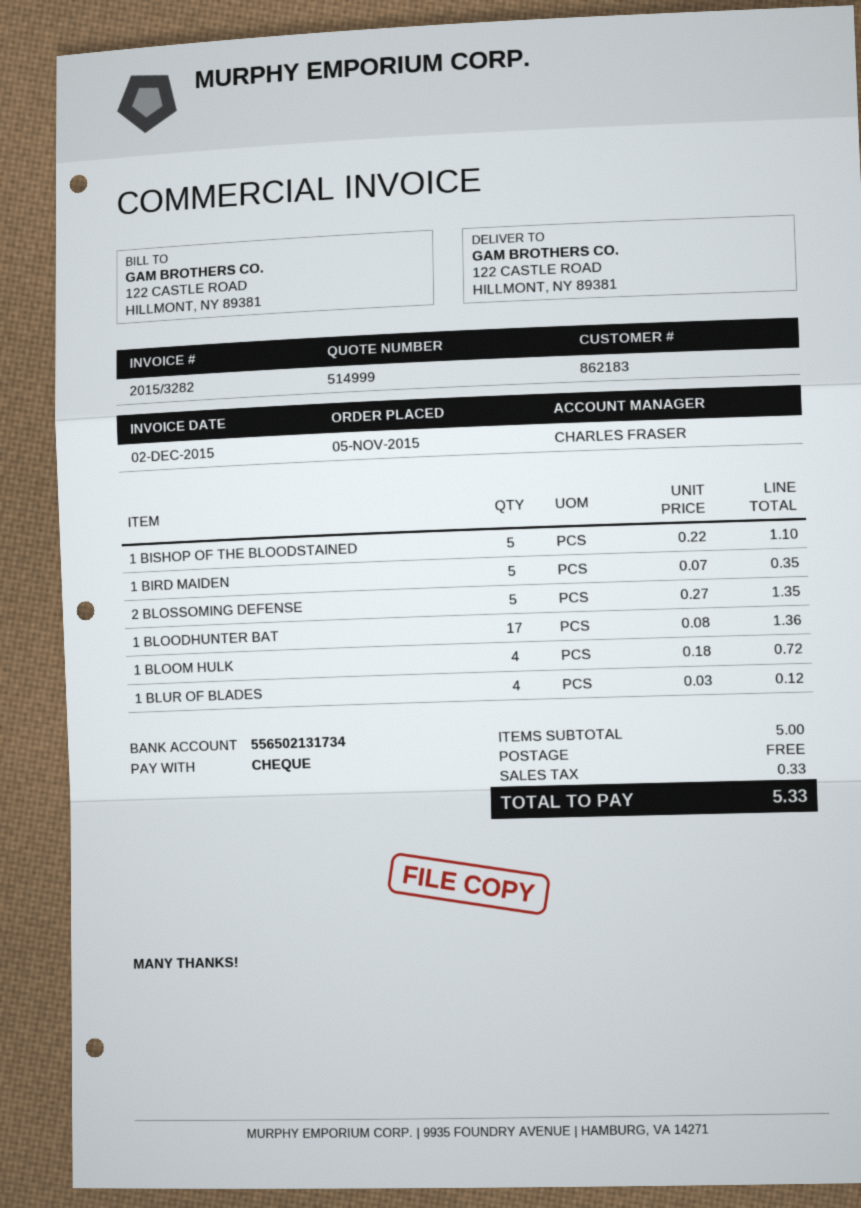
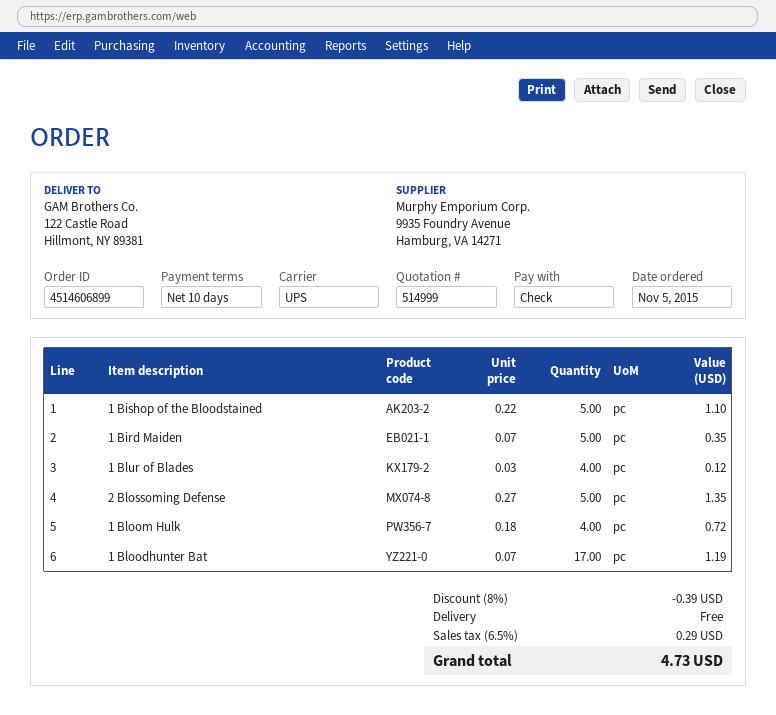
1 BLOODHUNTER BAT: 17 x 0.08 = 1.36 -> 17 x 0.07 = 1.19
discount: none -> 8% = 0.39
tax: 0.33 -> 0.29
total: 5.33 -> 4.73

